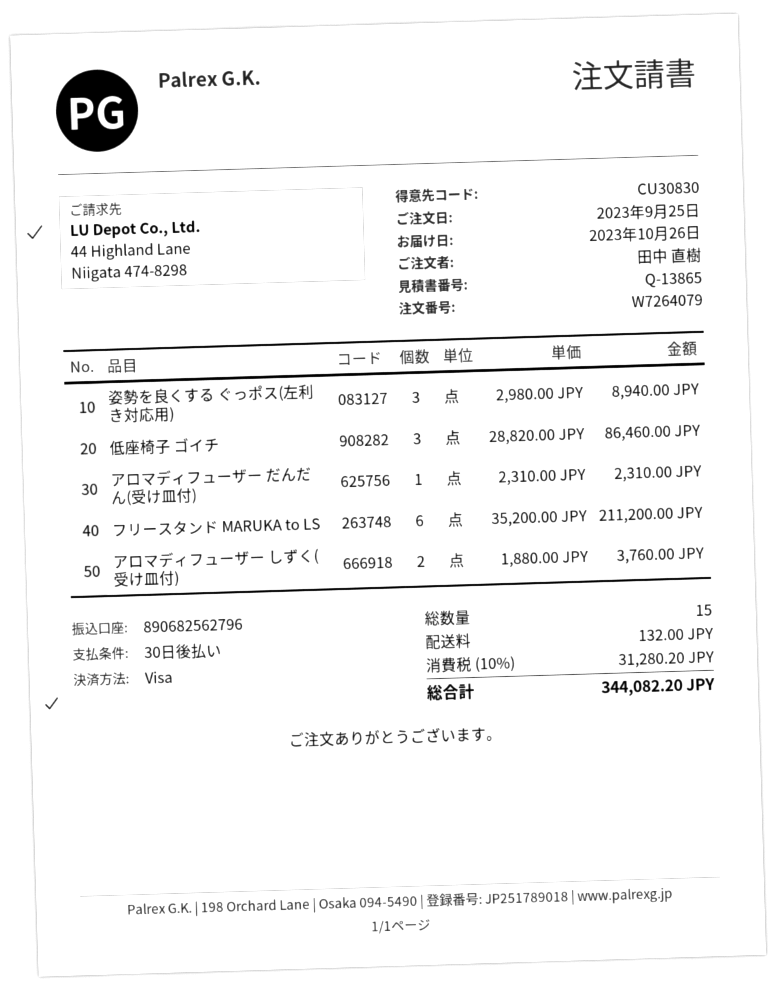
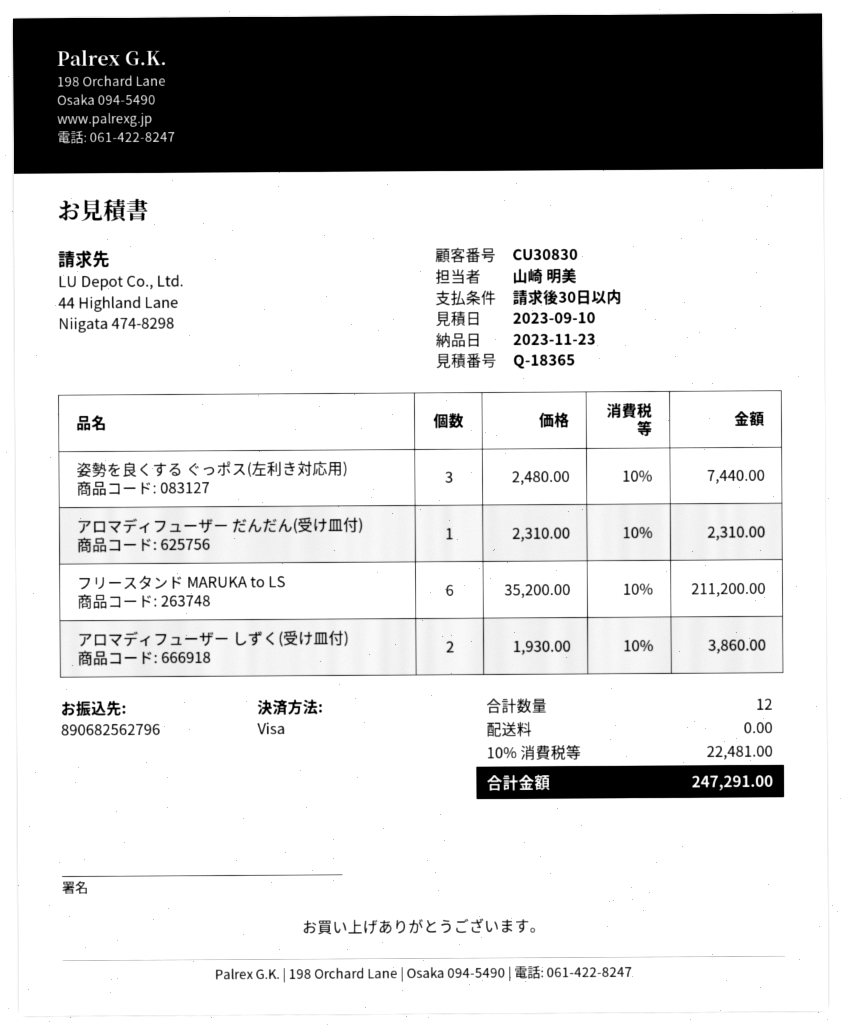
quote number: Q-13865 -> Q-18365
delivery date: 2023-10-26 -> 2023-11-23
姿勢を良くする ぐっポス(左利き対応用): 3 x 2980.00 = 8940.00 -> 3 x 2480.00 = 7440.00
低座椅子 ゴイチ: 3 x 28820.00 = 86460.00 -> none
アロマディフューザー しずく(受け皿付): 2 x 1880.00 = 3760.00 -> 2 x 1930.00 = 3860.00
total quantity: 15 -> 12
shipping: 132.00 -> 0.00
tax: 10% = 31280.20 -> 10% = 22481.00
total: 344082.20 -> 247291.00

